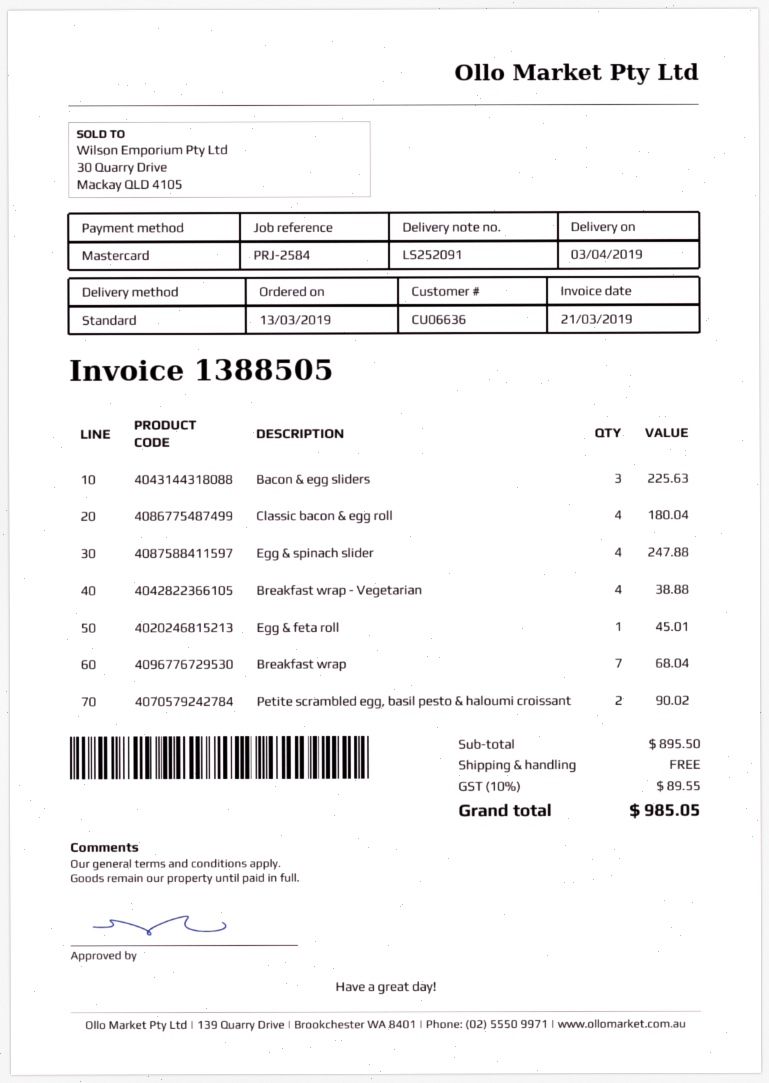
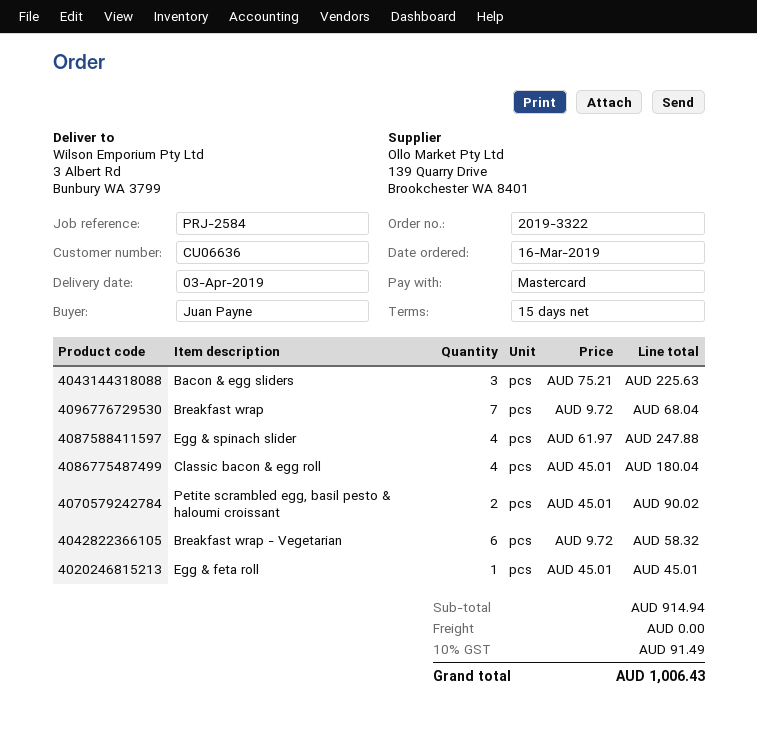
order date: 2019-03-13 -> 2019-03-16
Breakfast wrap - Vegetarian: 4 for 38.88 -> 6 for 58.32
subtotal: 895.50 -> 914.94
tax: 10% = 89.55 -> 10% = 91.49
total: 985.05 -> 1006.43

